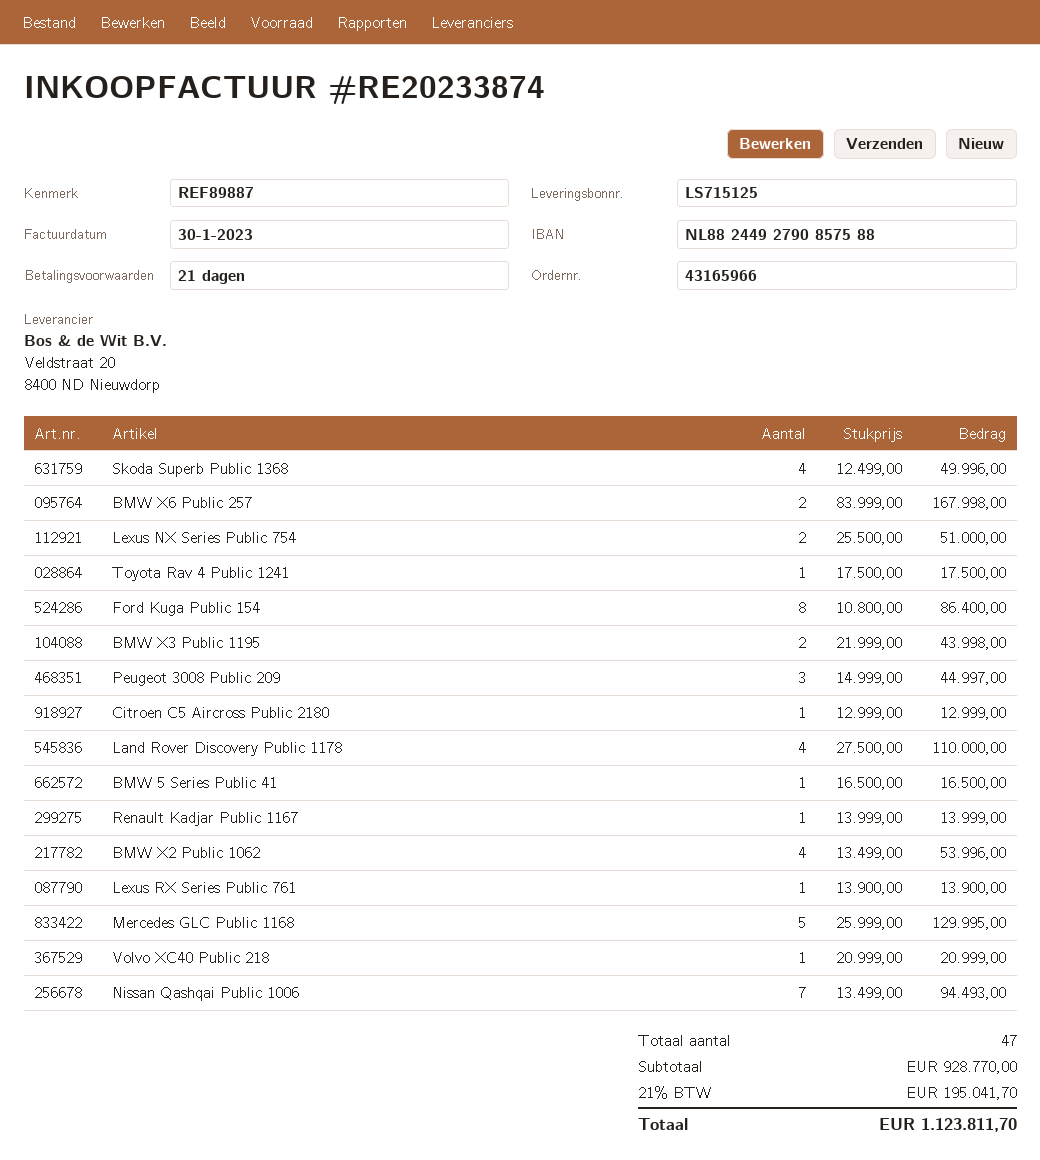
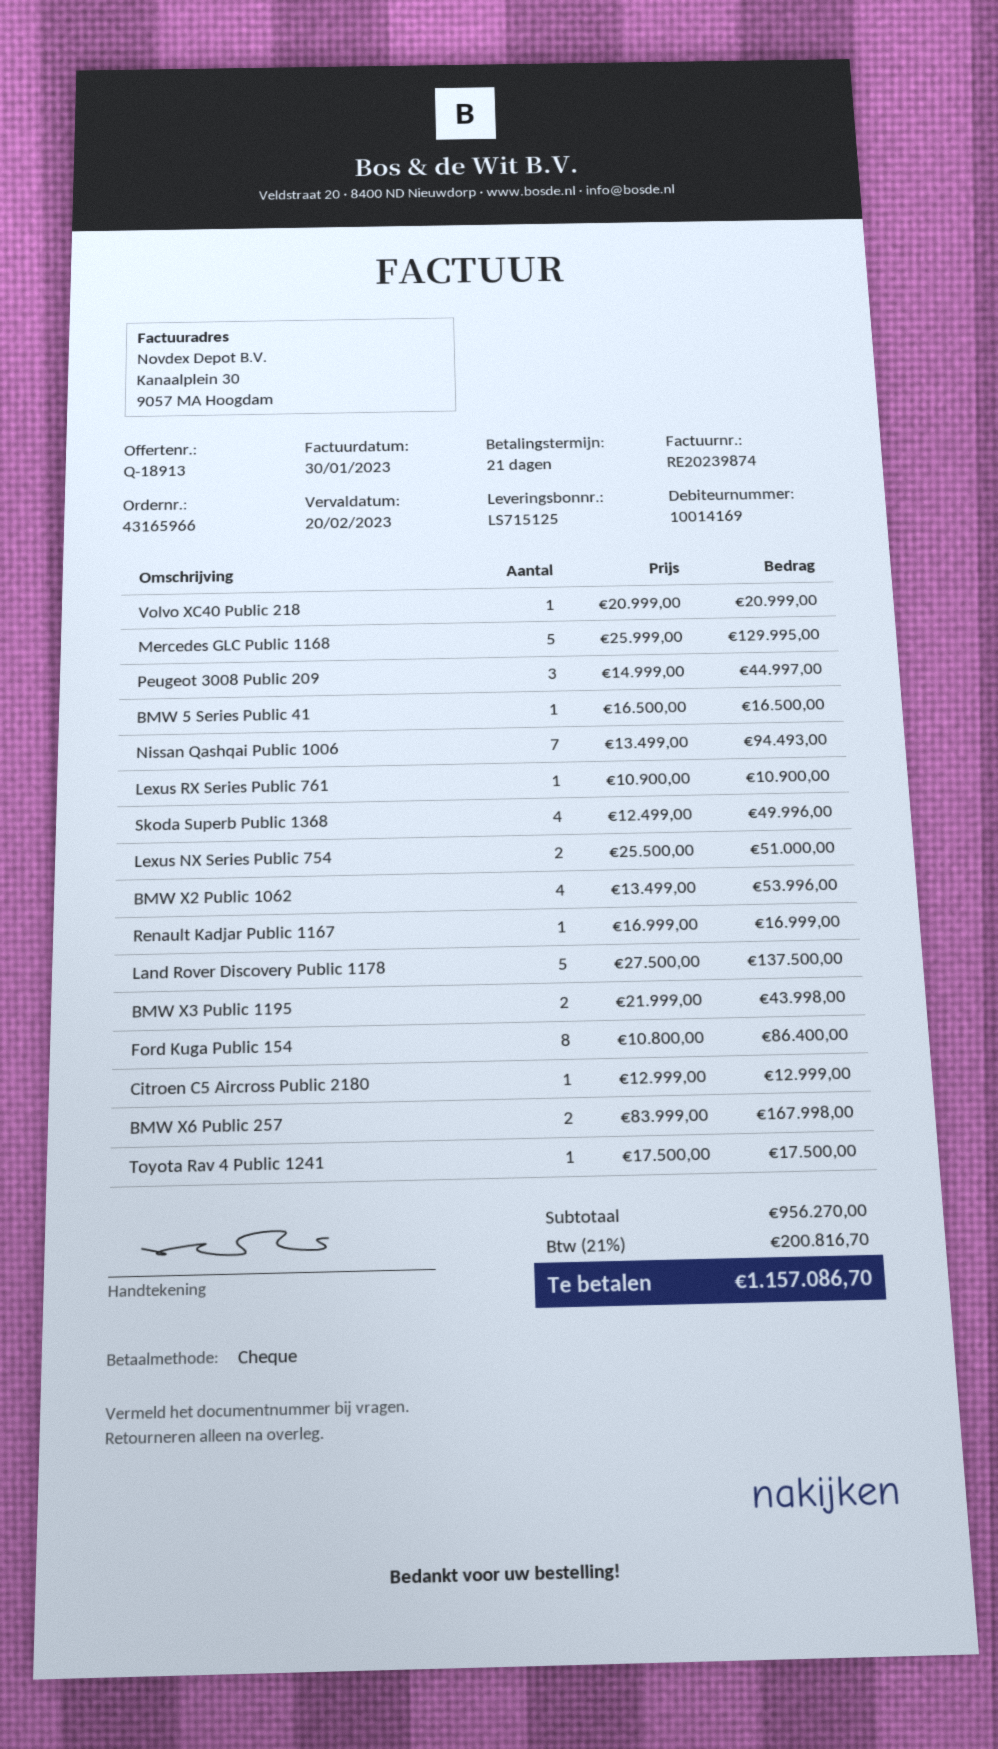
invoice number: RE20233874 -> RE20239874
Land Rover Discovery Public 1178: 4 x 27500.00 = 110000.00 -> 5 x 27500.00 = 137500.00
Renault Kadjar Public 1167: 1 x 13999.00 = 13999.00 -> 1 x 16999.00 = 16999.00
Lexus RX Series Public 761: 1 x 13900.00 = 13900.00 -> 1 x 10900.00 = 10900.00
subtotal: 928770.00 -> 956270.00
tax: 21% = 195041.70 -> 21% = 200816.70
total: 1123811.70 -> 1157086.70

